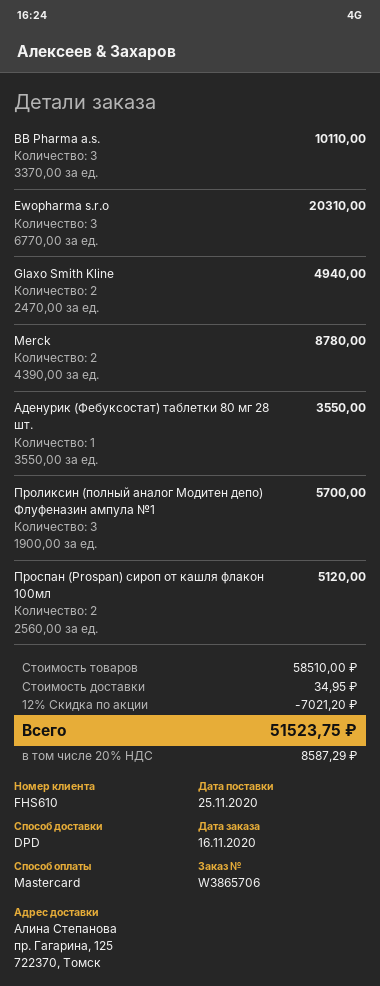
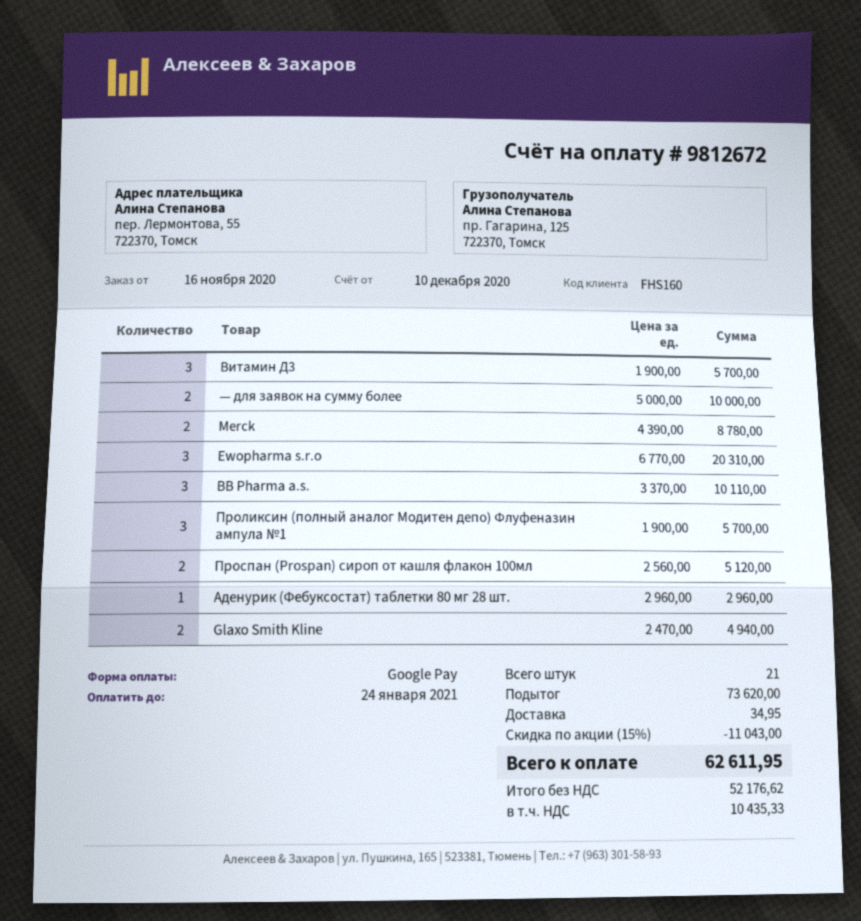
customer number: FHS610 -> FHS160
payment method: Mastercard -> Google Pay
Аденурик (Фебуксостат) таблетки 80 мг 28 шт.: 1 x 3550.00 = 3550.00 -> 1 x 2960.00 = 2960.00
Витамин Д3: none -> 3 x 1900.00 = 5700.00
— для заявок на сумму более: none -> 2 x 5000.00 = 10000.00
subtotal: 58510.00 -> 73620.00
discount: 12% = 7021.20 -> 15% = 11043.00
tax: 8587.29 -> 10435.33
total: 51523.75 -> 62611.95

